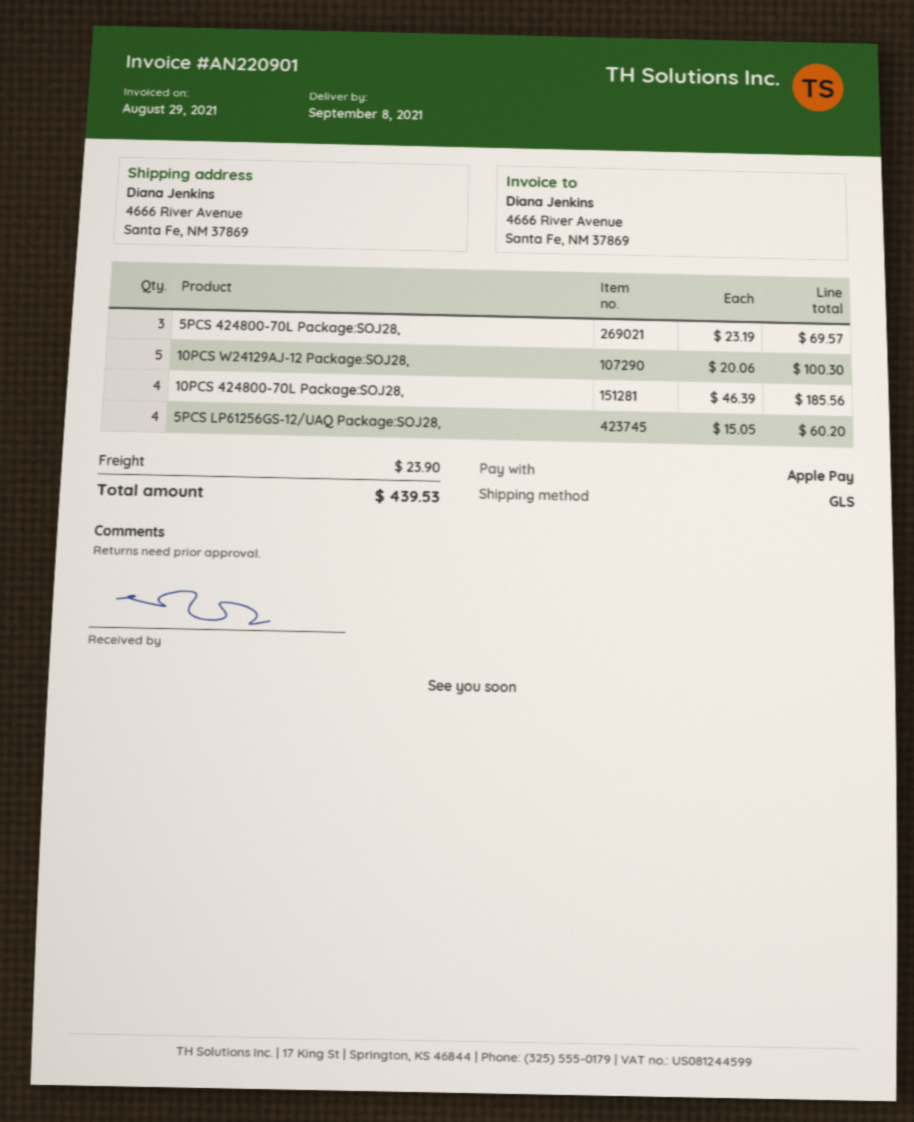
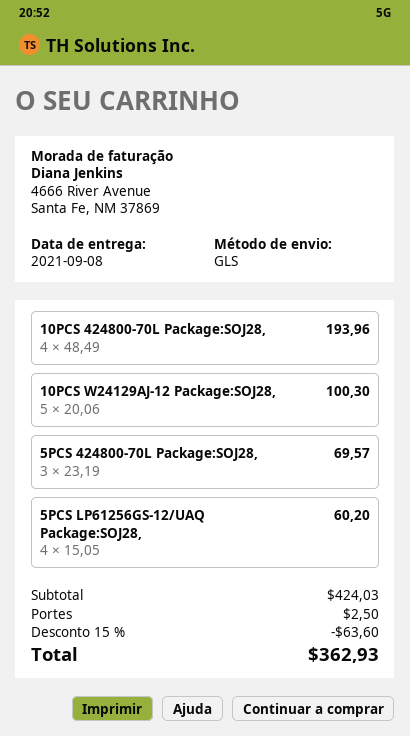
10PCS 424800-70L Package:SOJ28,: 4 x 46.39 = 185.56 -> 4 x 48.49 = 193.96
discount: none -> 15% = 63.60
shipping: 23.90 -> 2.50
total: 439.53 -> 362.93

